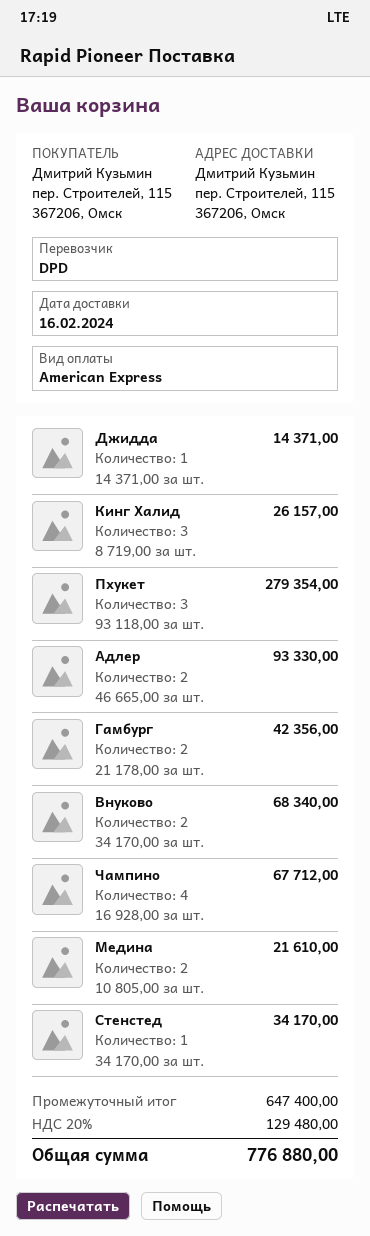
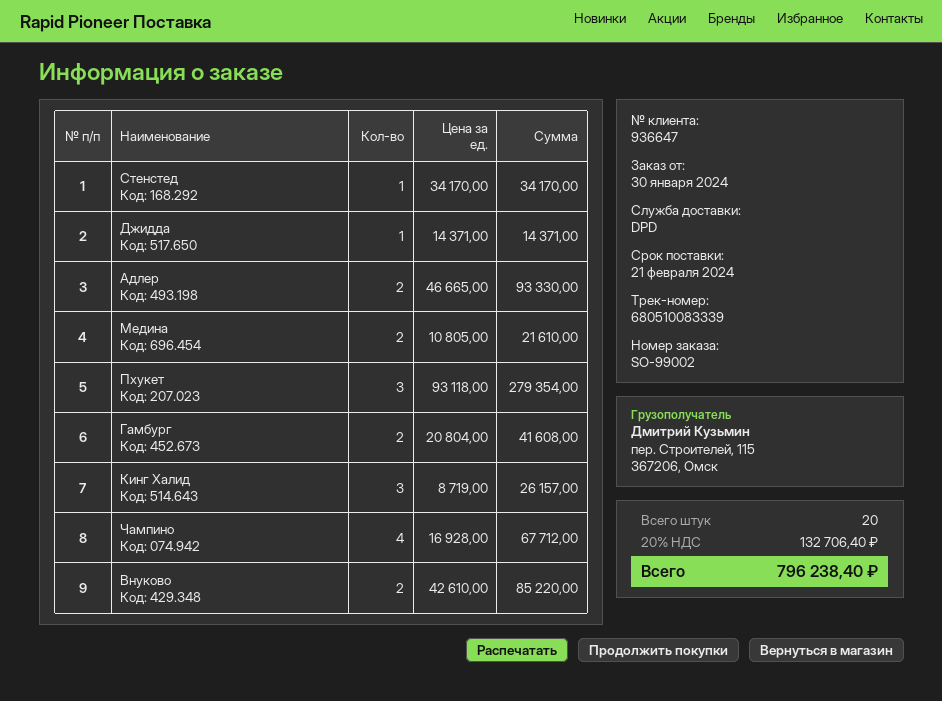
delivery date: 2024-02-16 -> 2024-02-21
Гамбург: 2 x 21178.00 = 42356.00 -> 2 x 20804.00 = 41608.00
Внуково: 2 x 34170.00 = 68340.00 -> 2 x 42610.00 = 85220.00
tax: 20% = 129480.00 -> 20% = 132706.40
total: 776880.00 -> 796238.40

